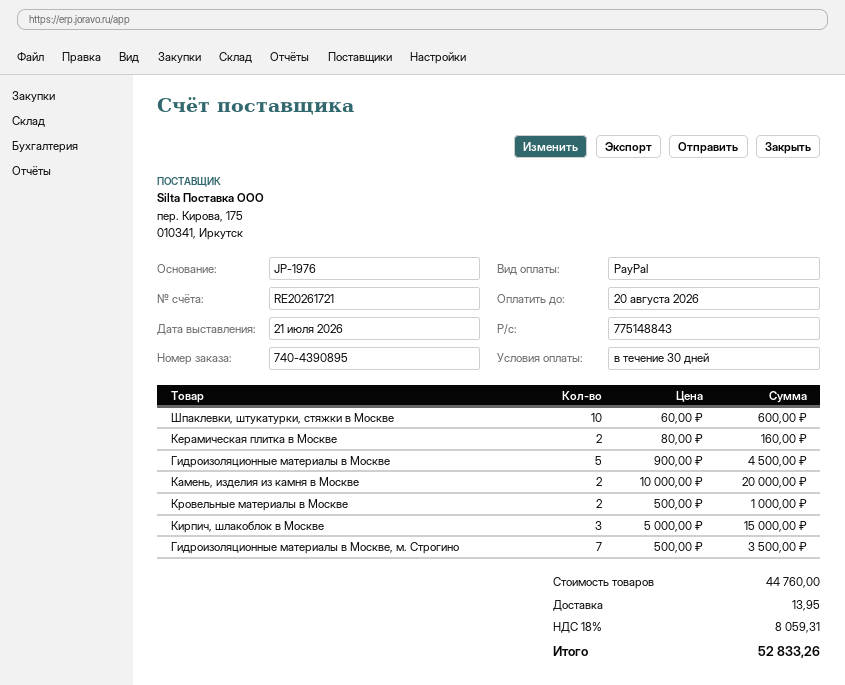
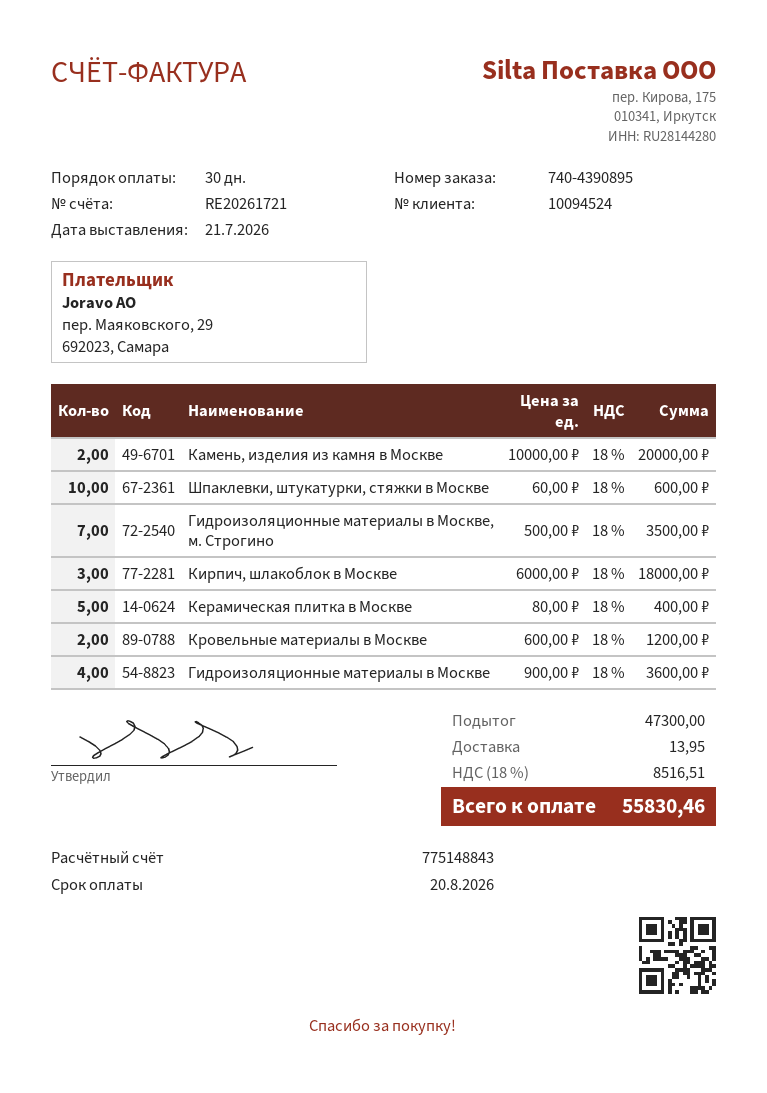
Керамическая плитка в Москве: 2 x 80.00 = 160.00 -> 5 x 80.00 = 400.00
Гидроизоляционные материалы в Москве: 5 x 900.00 = 4500.00 -> 4 x 900.00 = 3600.00
Кровельные материалы в Москве: 2 x 500.00 = 1000.00 -> 2 x 600.00 = 1200.00
Кирпич, шлакоблок в Москве: 3 x 5000.00 = 15000.00 -> 3 x 6000.00 = 18000.00
subtotal: 44760.00 -> 47300.00
tax: 18% = 8059.31 -> 18% = 8516.51
total: 52833.26 -> 55830.46

